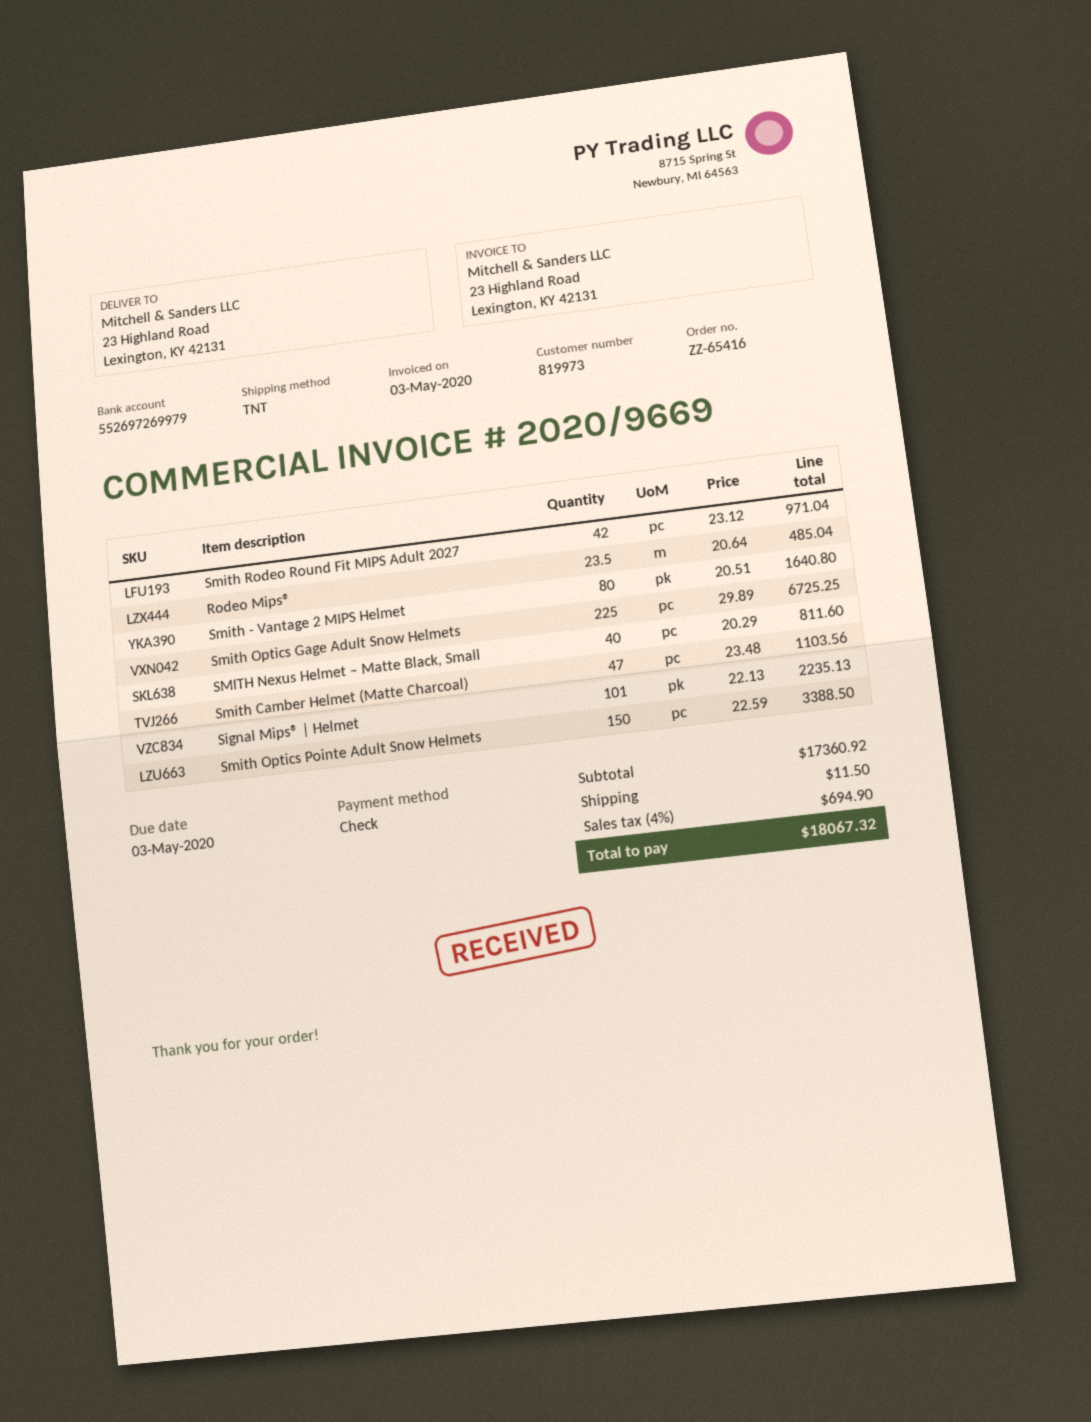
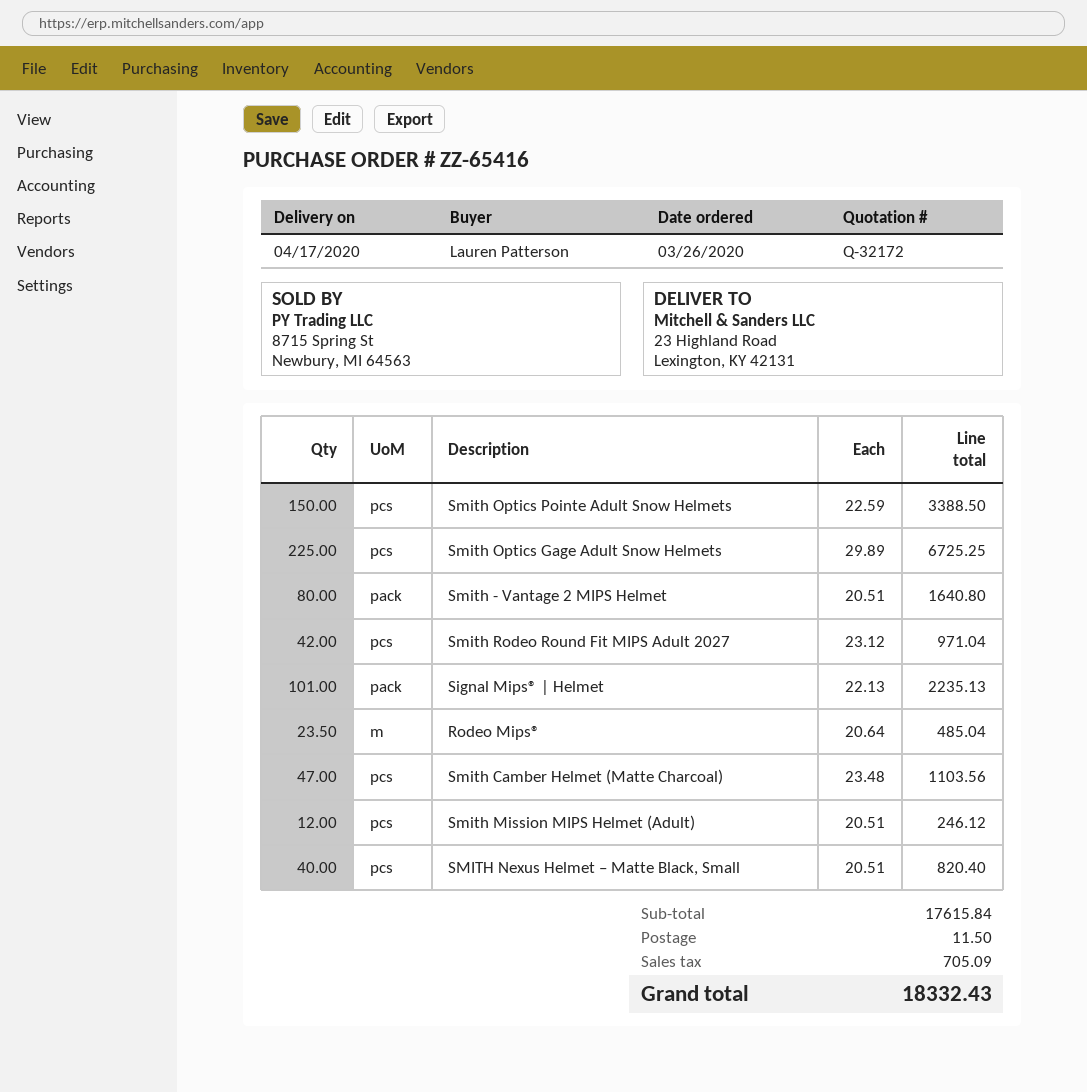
SMITH Nexus Helmet – Matte Black, Small: 40 x 20.29 = 811.60 -> 40 x 20.51 = 820.40
Smith Mission MIPS Helmet (Adult): none -> 12 x 20.51 = 246.12
subtotal: 17360.92 -> 17615.84
tax: 694.90 -> 705.09
total: 18067.32 -> 18332.43

